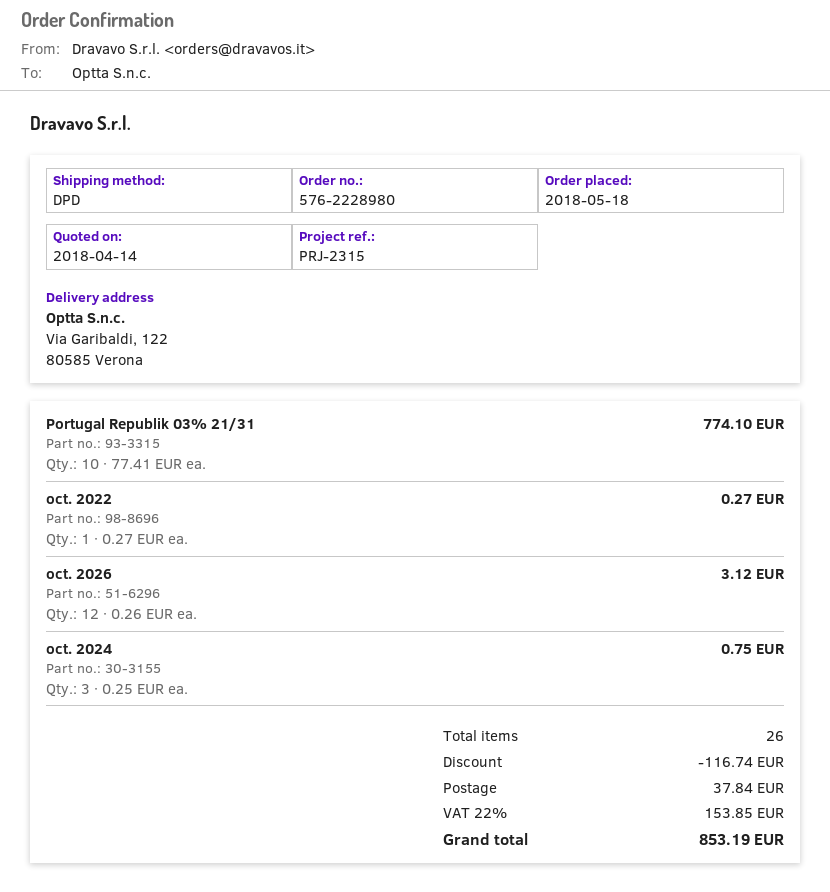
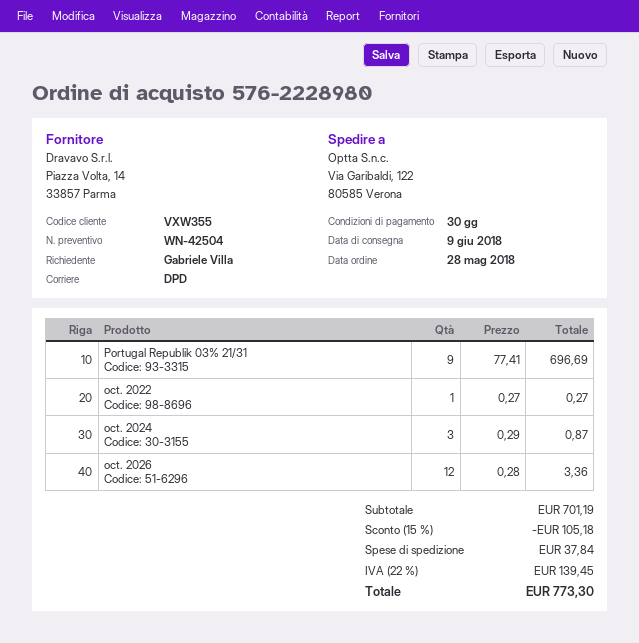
order date: 2018-05-18 -> 2018-05-28
Portugal Republik 03% 21/31: 10 x 77.41 = 774.10 -> 9 x 77.41 = 696.69
oct. 2026: 12 x 0.26 = 3.12 -> 12 x 0.28 = 3.36
oct. 2024: 3 x 0.25 = 0.75 -> 3 x 0.29 = 0.87
discount: 116.74 -> 105.18
tax: 22% = 153.85 -> 22% = 139.45
total: 853.19 -> 773.30

